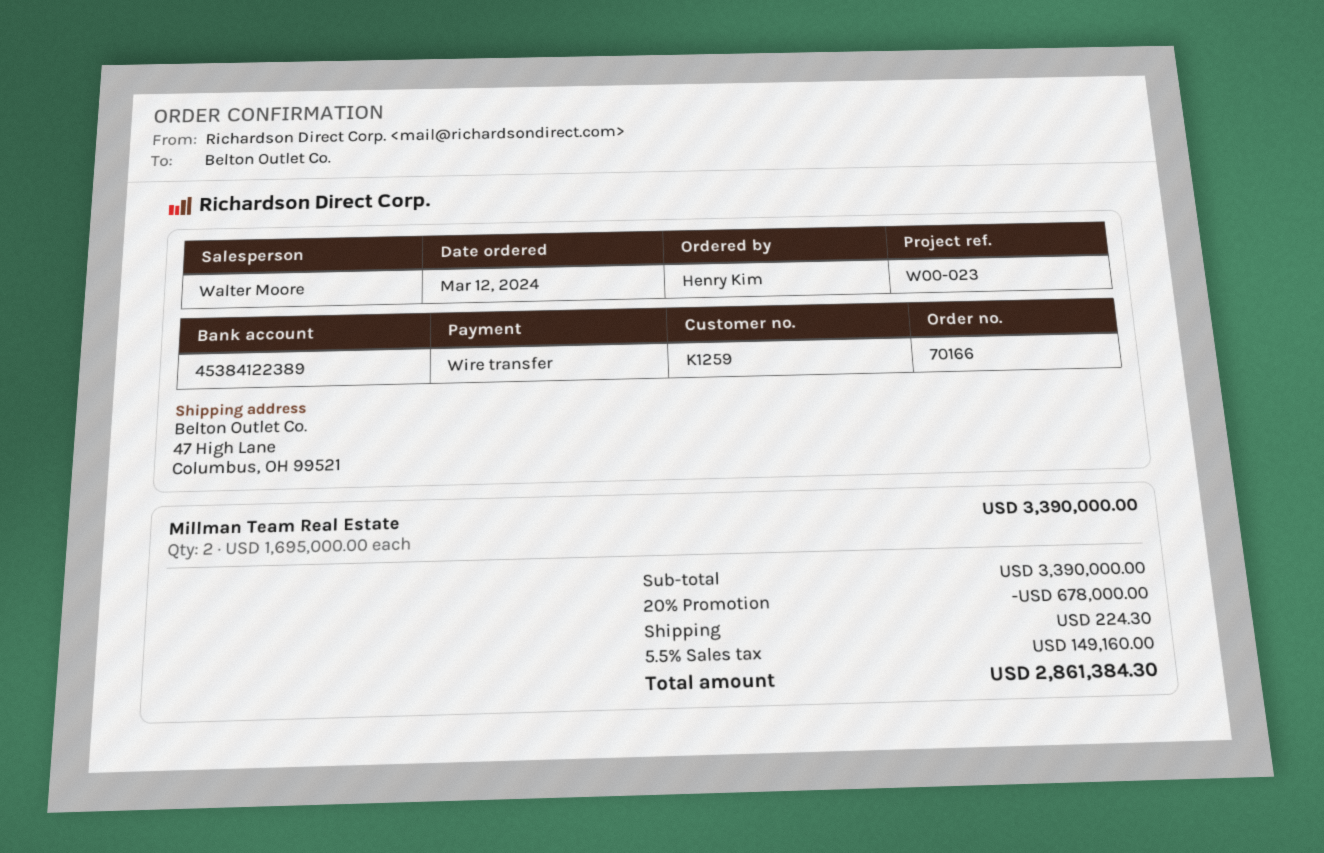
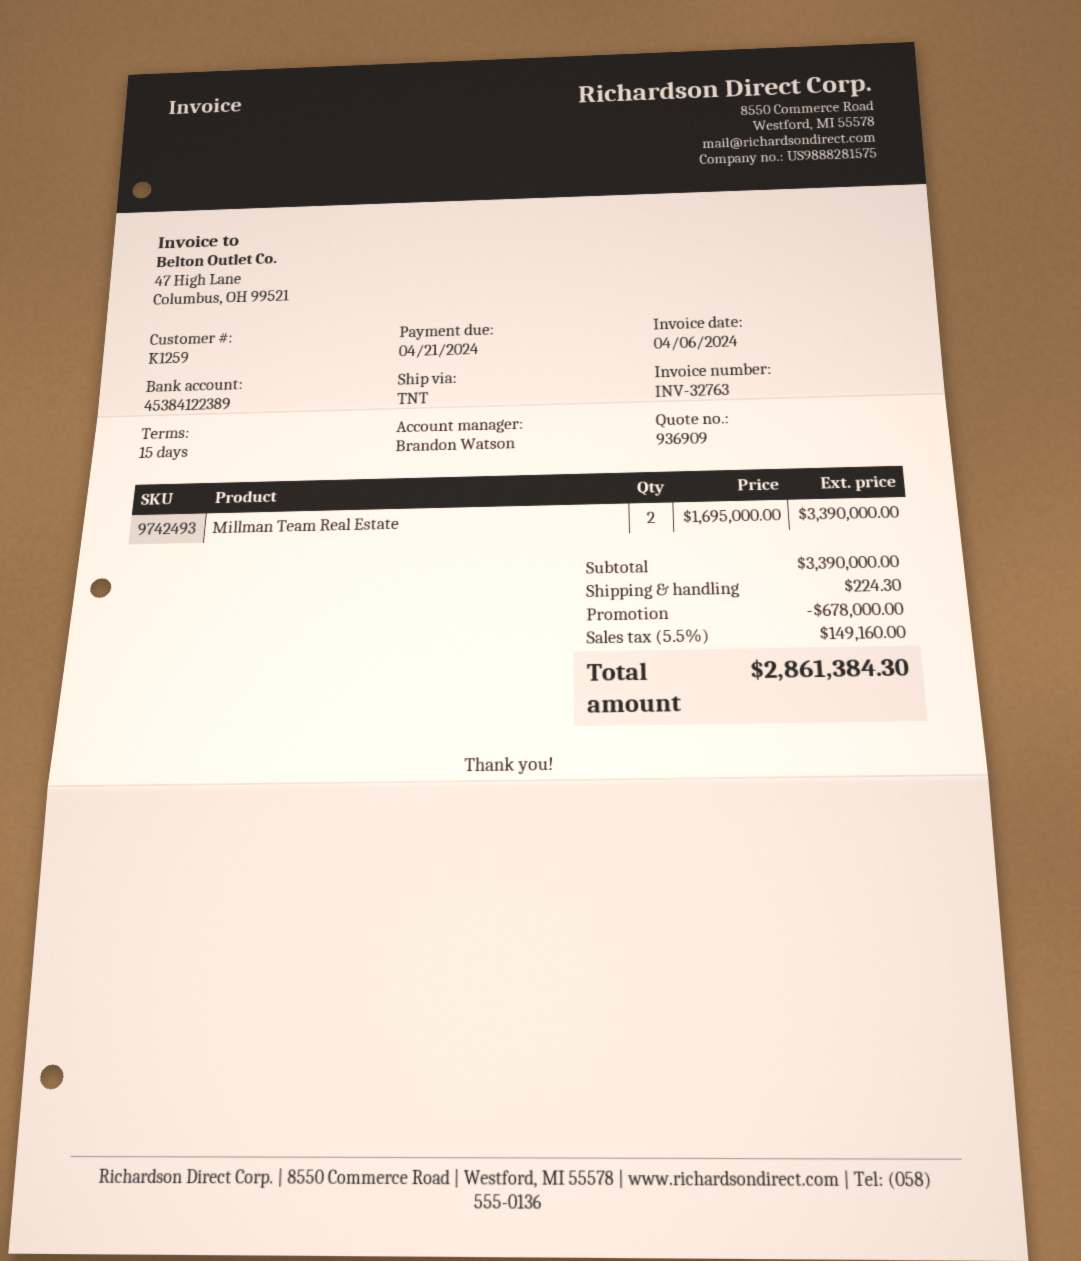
sales rep: Walter Moore -> Brandon Watson

